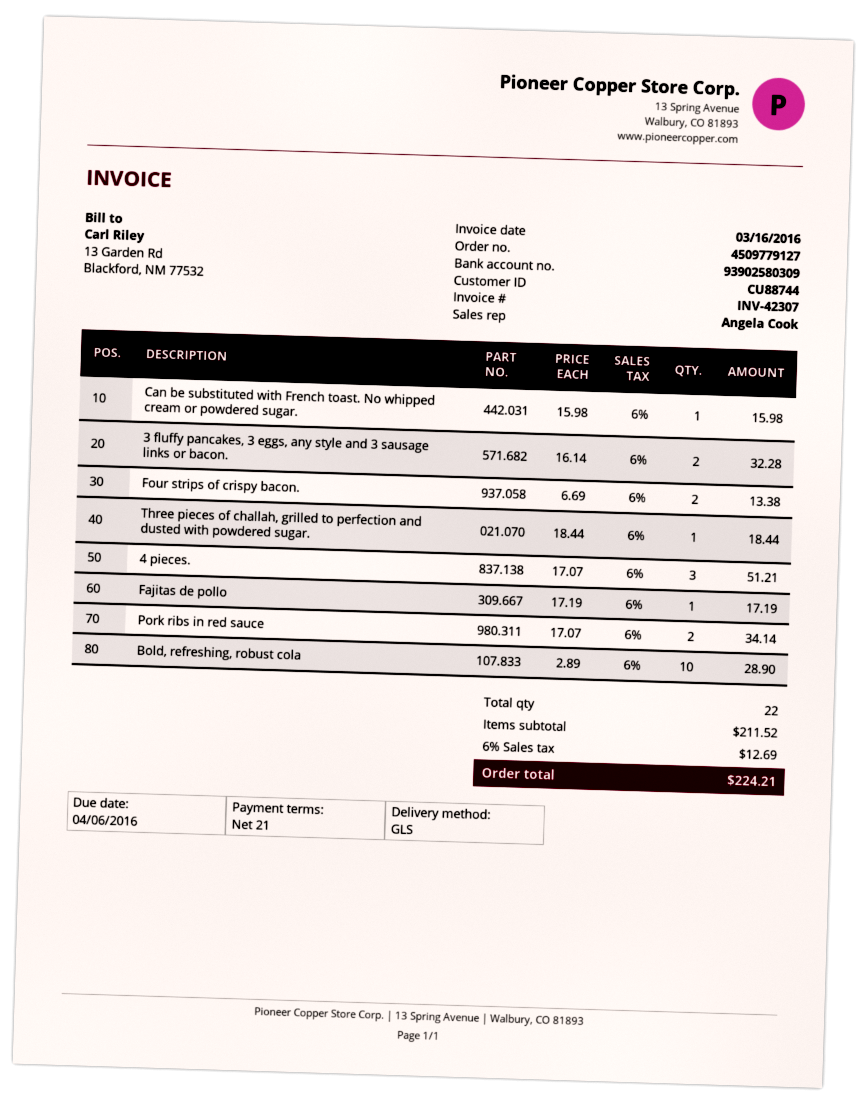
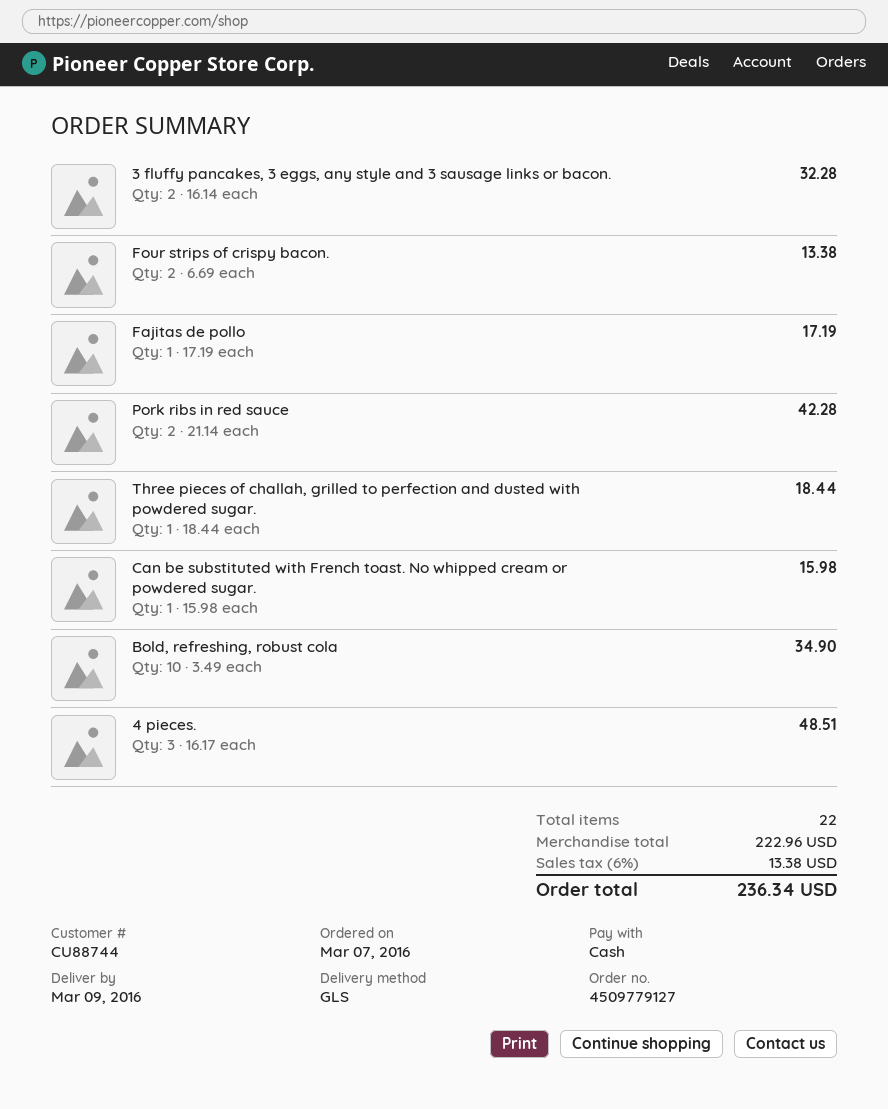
4 pieces.: 3 x 17.07 = 51.21 -> 3 x 16.17 = 48.51
Pork ribs in red sauce: 2 x 17.07 = 34.14 -> 2 x 21.14 = 42.28
Bold, refreshing, robust cola: 10 x 2.89 = 28.90 -> 10 x 3.49 = 34.90
subtotal: 211.52 -> 222.96
tax: 6% = 12.69 -> 6% = 13.38
total: 224.21 -> 236.34

